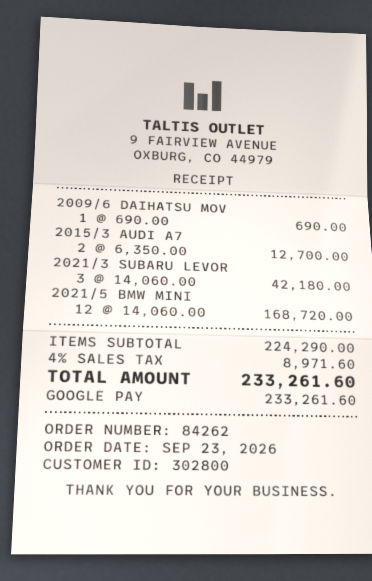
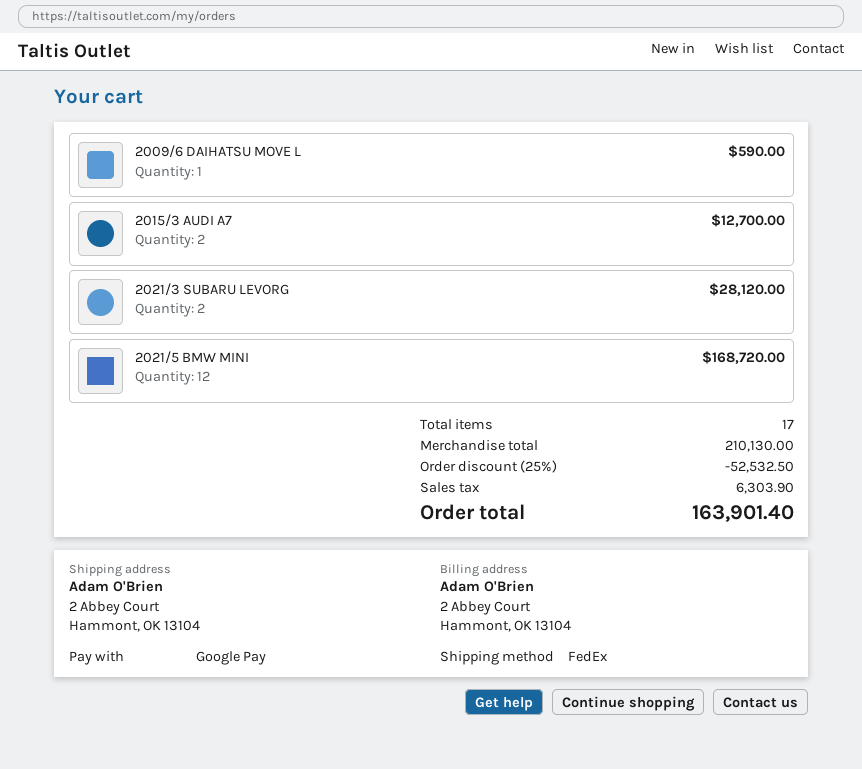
2009/6 DAIHATSU MOV: 1 for 690.00 -> 1 for 590.00
2021/3 SUBARU LEVOR: 3 for 42180.00 -> 2 for 28120.00
subtotal: 224290.00 -> 210130.00
discount: none -> 25% = 52532.50
tax: 8971.60 -> 6303.90
total: 233261.60 -> 163901.40

